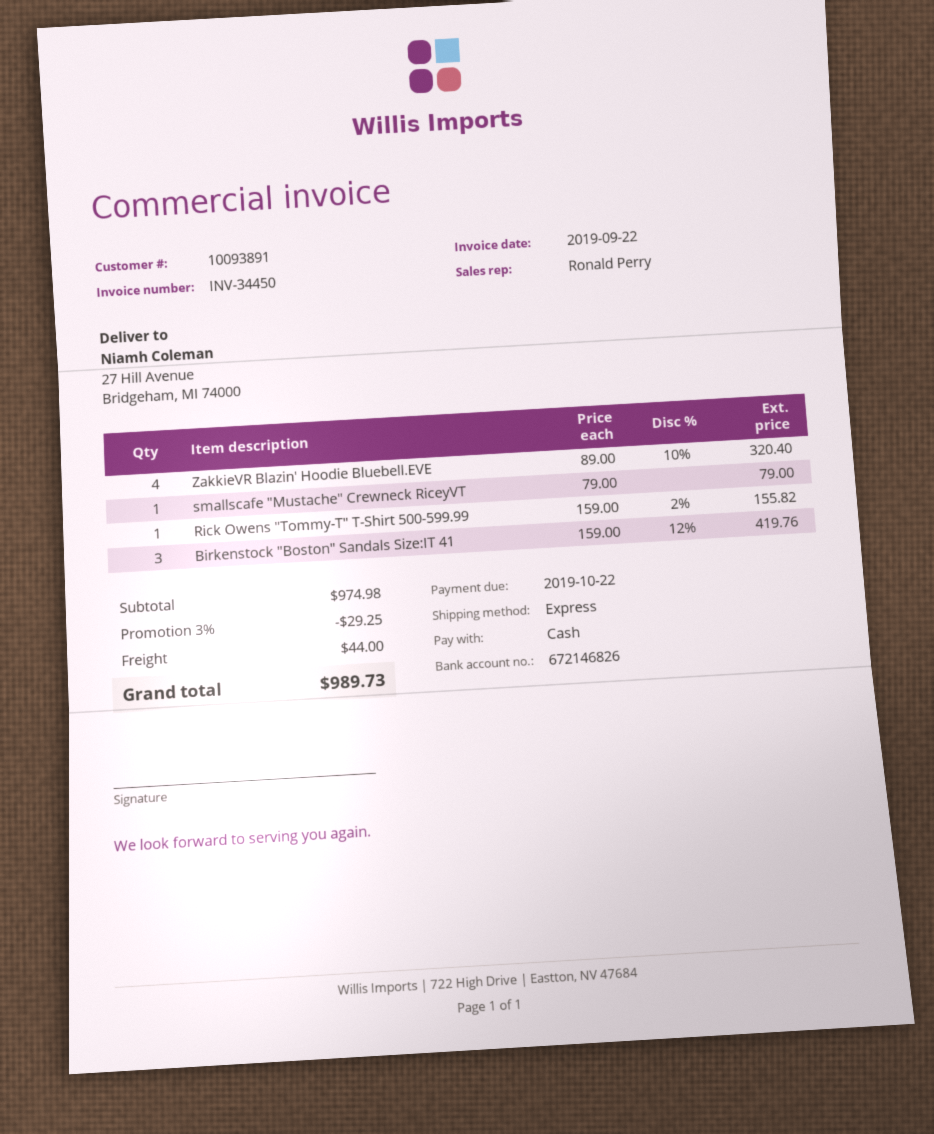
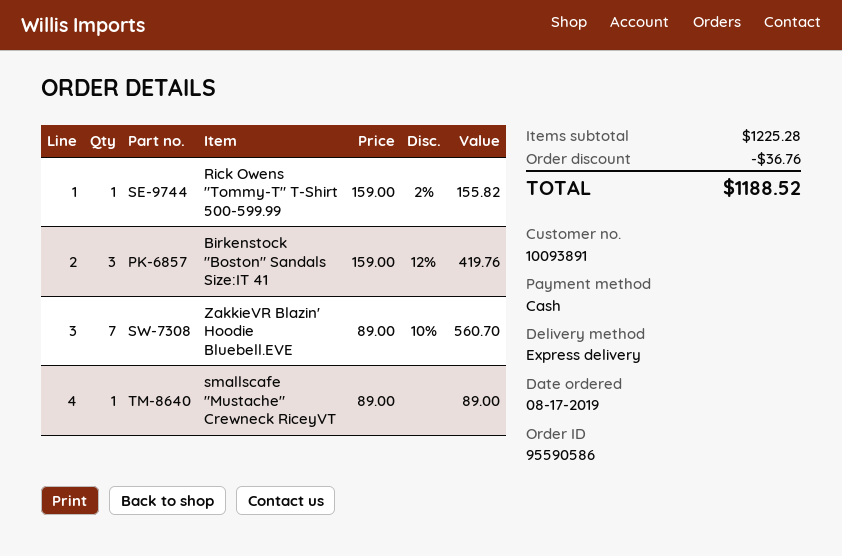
ZakkieVR Blazin' Hoodie Bluebell.EVE: 4 x 89.00 - 10% = 320.40 -> 7 x 89.00 - 10% = 560.70
smallscafe "Mustache" Crewneck RiceyVT: 1 x 79.00 = 79.00 -> 1 x 89.00 = 89.00
subtotal: 974.98 -> 1225.28
discount: 29.25 -> 36.76
shipping: 44.00 -> none
total: 989.73 -> 1188.52

